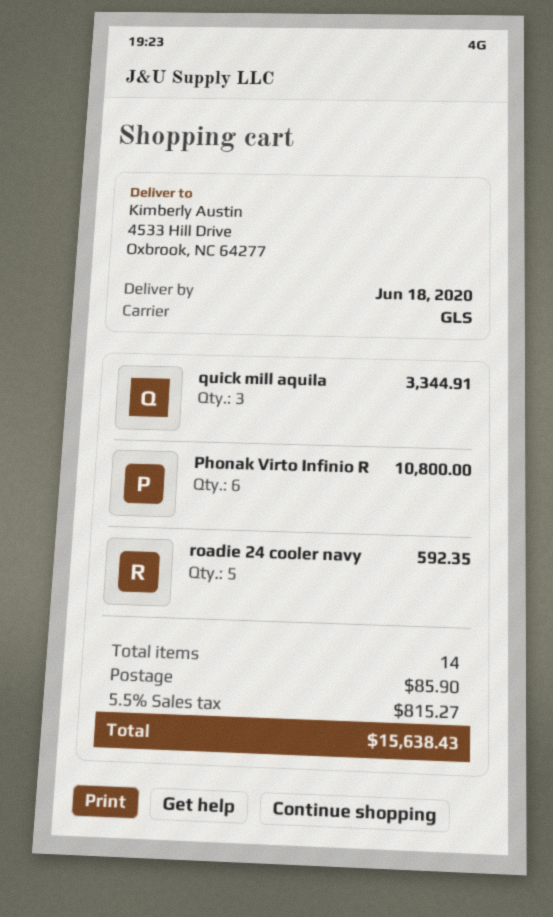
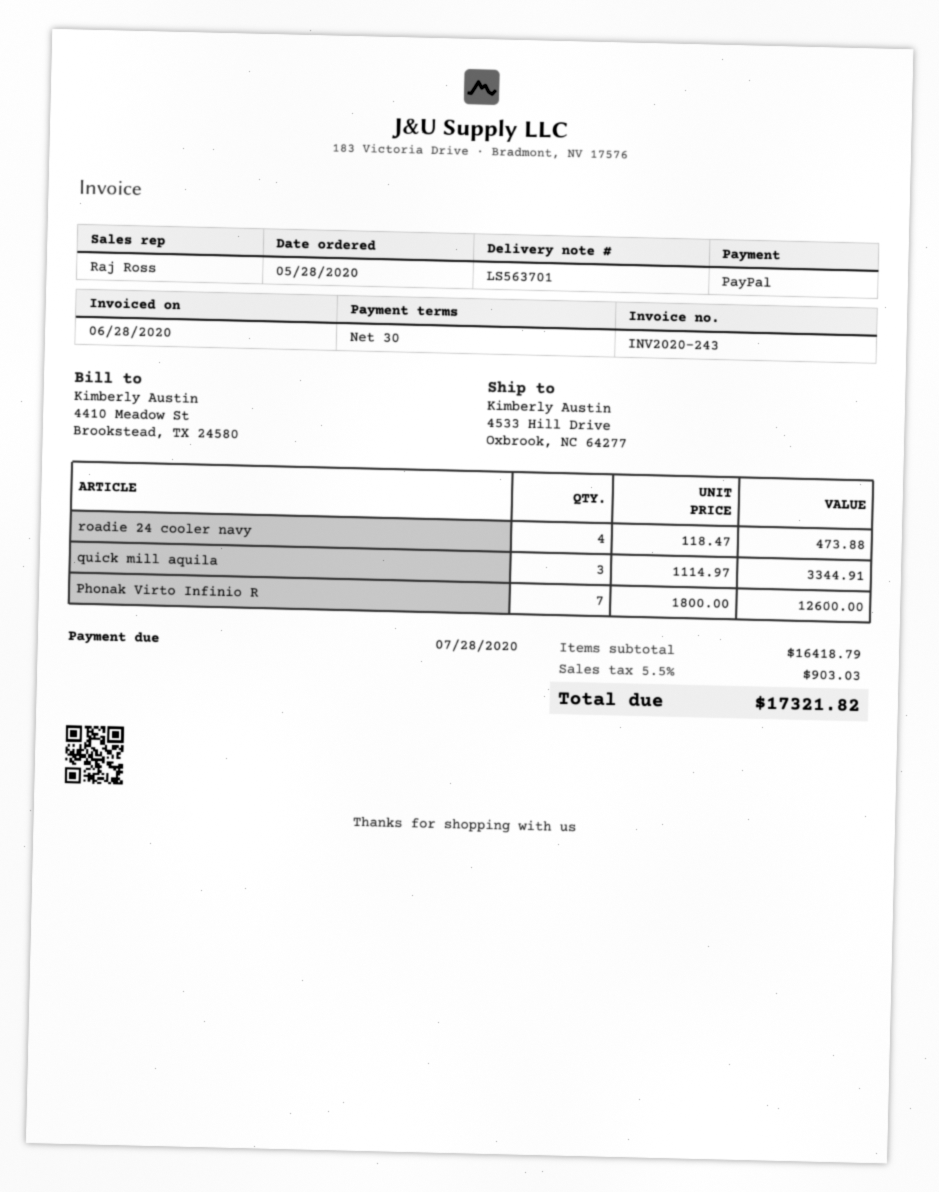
Phonak Virto Infinio R: 6 for 10800.00 -> 7 for 12600.00
roadie 24 cooler navy: 5 for 592.35 -> 4 for 473.88
shipping: 85.90 -> none
tax: 5.5% = 815.27 -> 5.5% = 903.03
total: 15638.43 -> 17321.82

